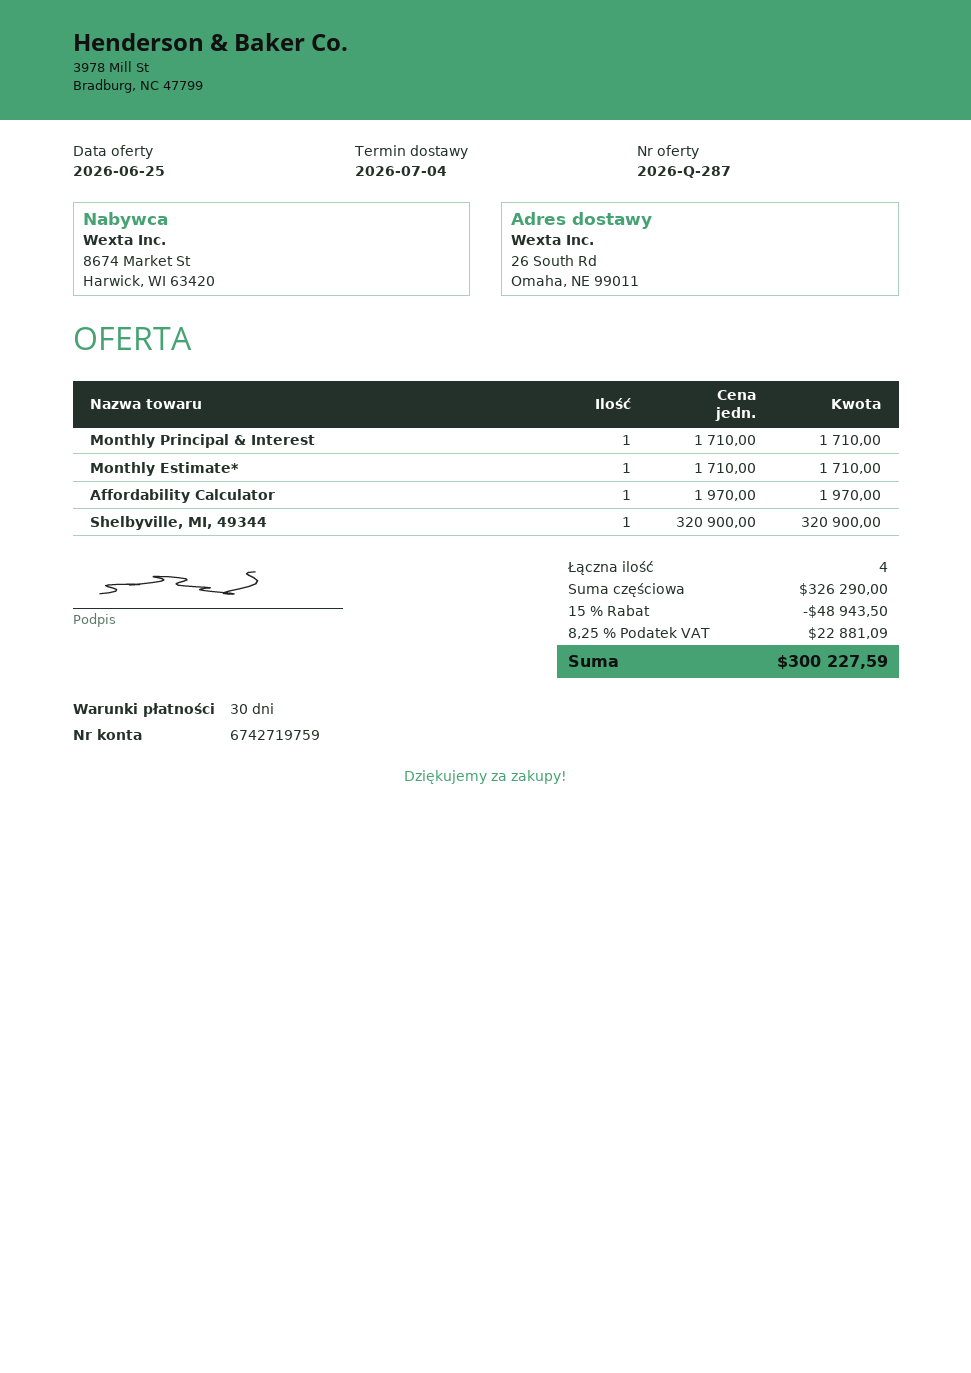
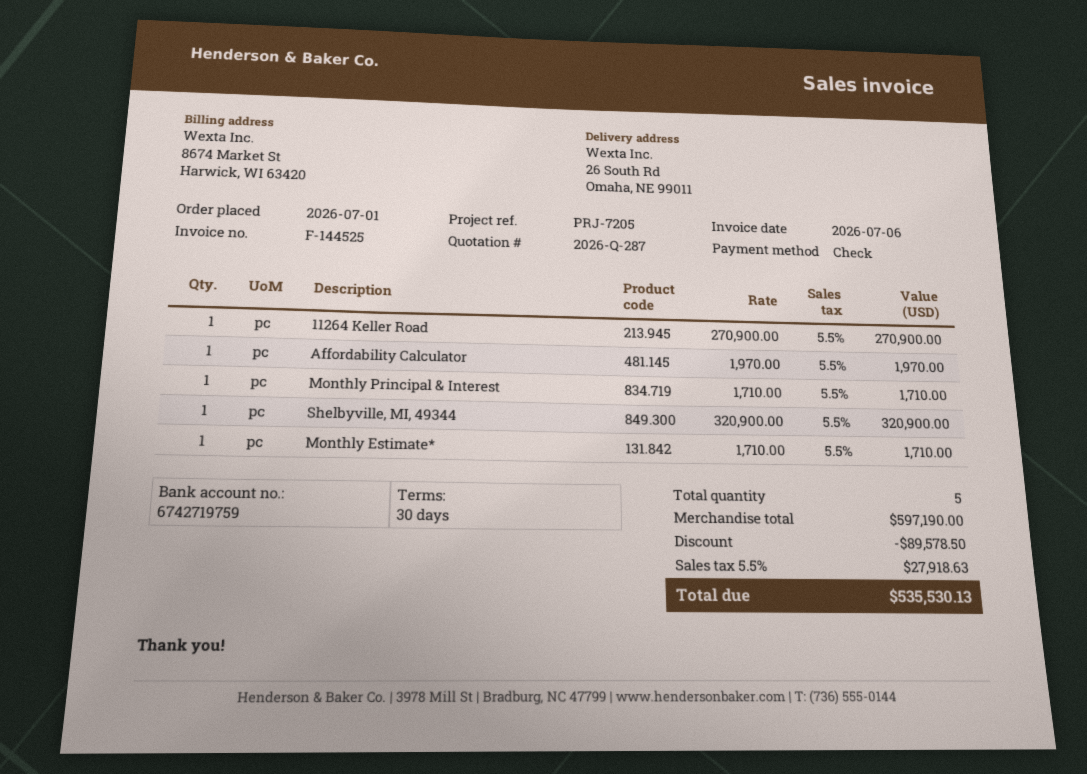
11264 Keller Road: none -> 1 x 270900.00 = 270900.00
total quantity: 4 -> 5
subtotal: 326290.00 -> 597190.00
discount: 48943.50 -> 89578.50
tax: 8.25% = 22881.09 -> 5.5% = 27918.63
total: 300227.59 -> 535530.13

